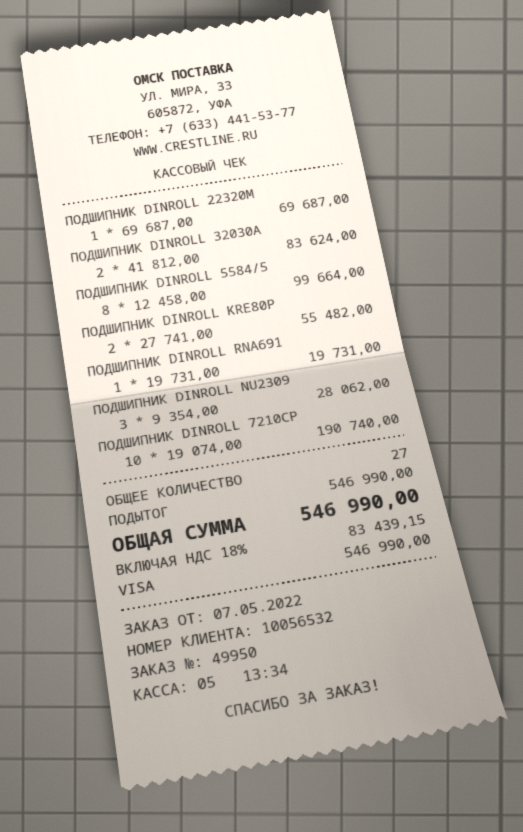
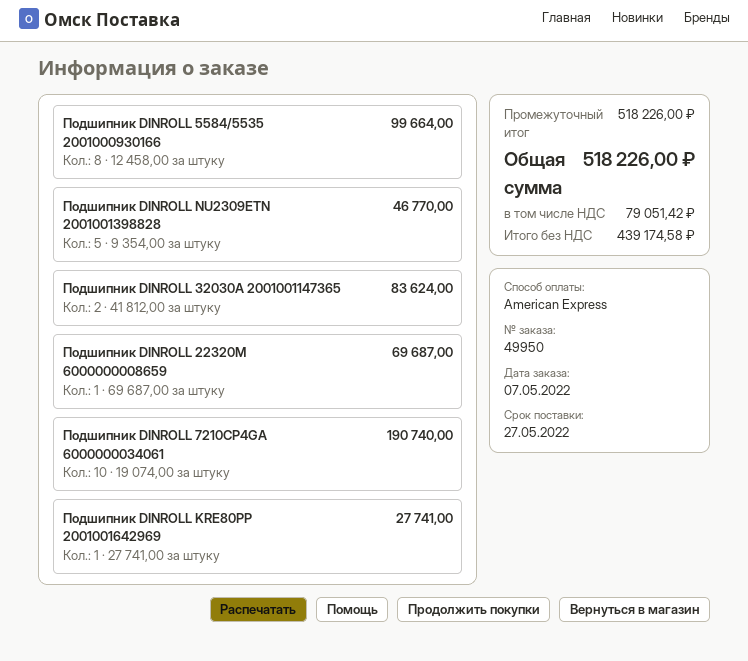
payment method: Visa -> American Express
ПОДШИПНИК DINROLL KRE80P: 2 x 27741.00 = 55482.00 -> 1 x 27741.00 = 27741.00
ПОДШИПНИК DINROLL RNA691: 1 x 19731.00 = 19731.00 -> none
ПОДШИПНИК DINROLL NU2309: 3 x 9354.00 = 28062.00 -> 5 x 9354.00 = 46770.00
subtotal: 546990.00 -> 518226.00
tax: 83439.15 -> 79051.42
total: 546990.00 -> 518226.00

